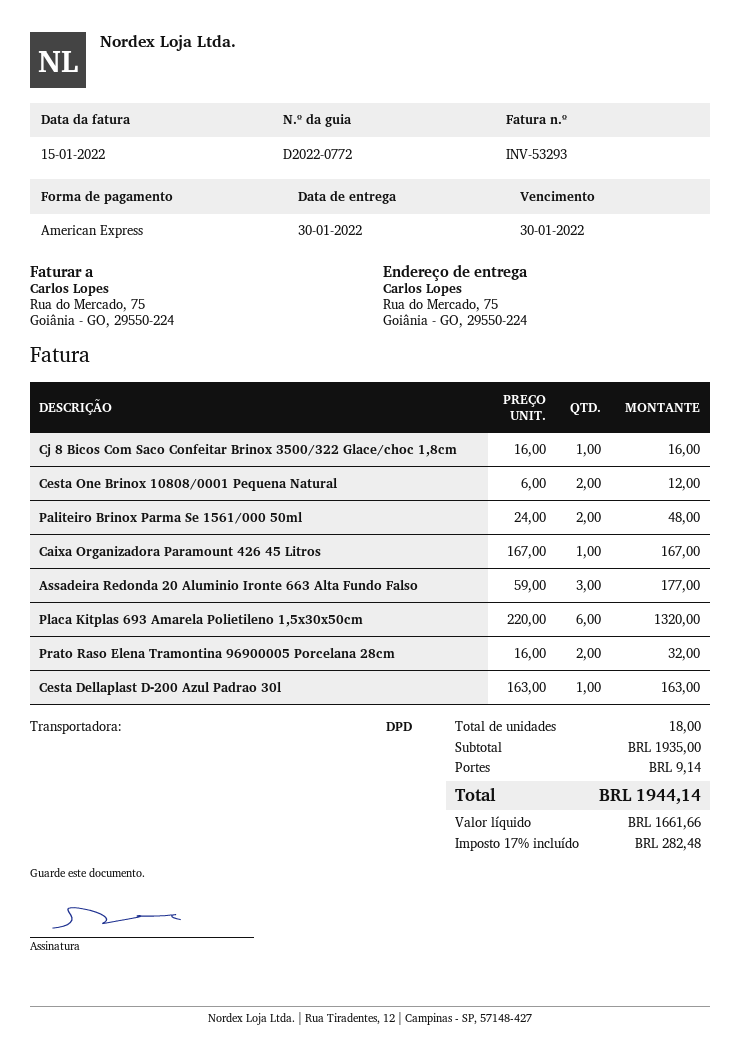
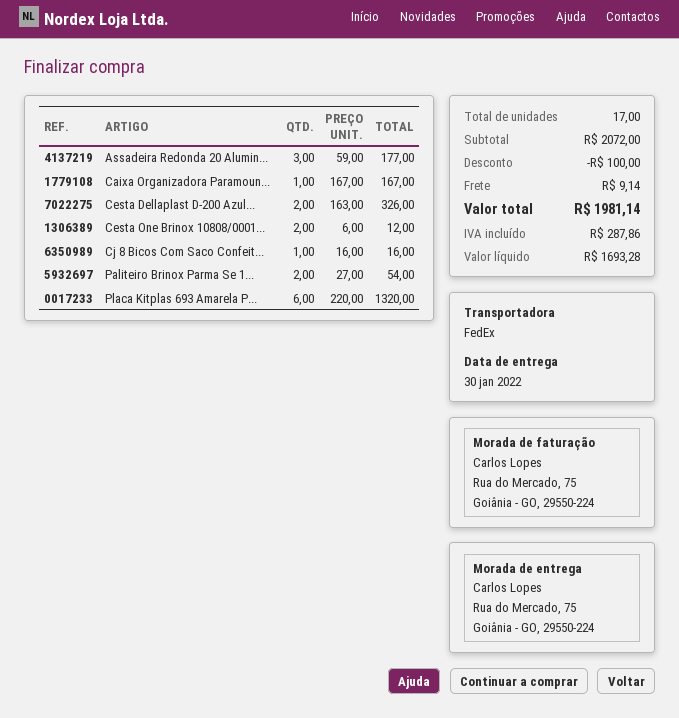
shipping method: DPD -> FedEx
Paliteiro Brinox Parma Se 1561/000 50ml: 2 x 24.00 = 48.00 -> 2 x 27.00 = 54.00
Prato Raso Elena Tramontina 96900005 Porcelana 28cm: 2 x 16.00 = 32.00 -> none
Cesta Dellaplast D-200 Azul Padrao 30l: 1 x 163.00 = 163.00 -> 2 x 163.00 = 326.00
total quantity: 18 -> 17
subtotal: 1935.00 -> 2072.00
discount: none -> 100.00
net: 1661.66 -> 1693.28
tax: 282.48 -> 287.86
total: 1944.14 -> 1981.14

